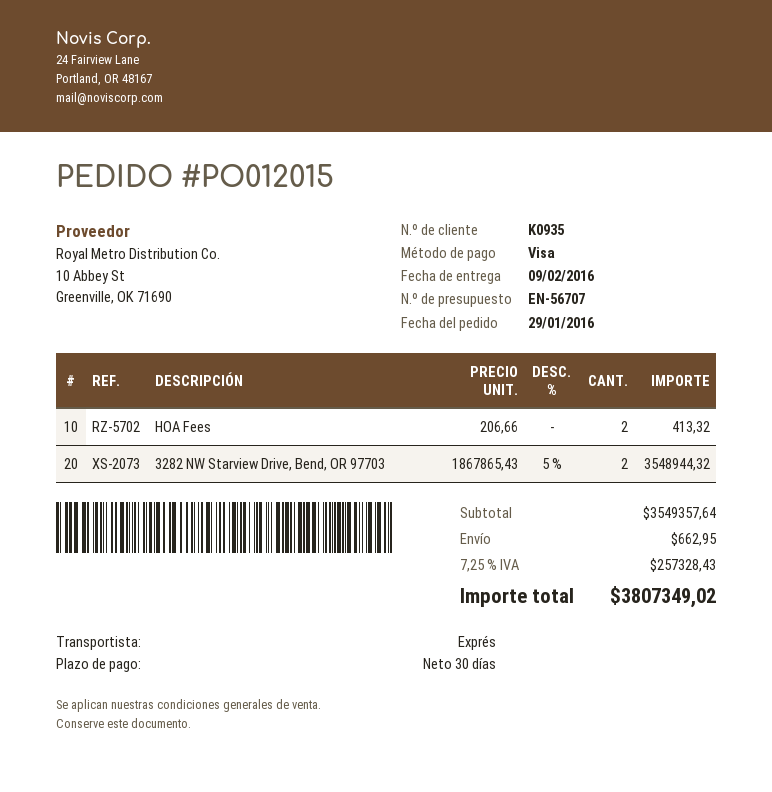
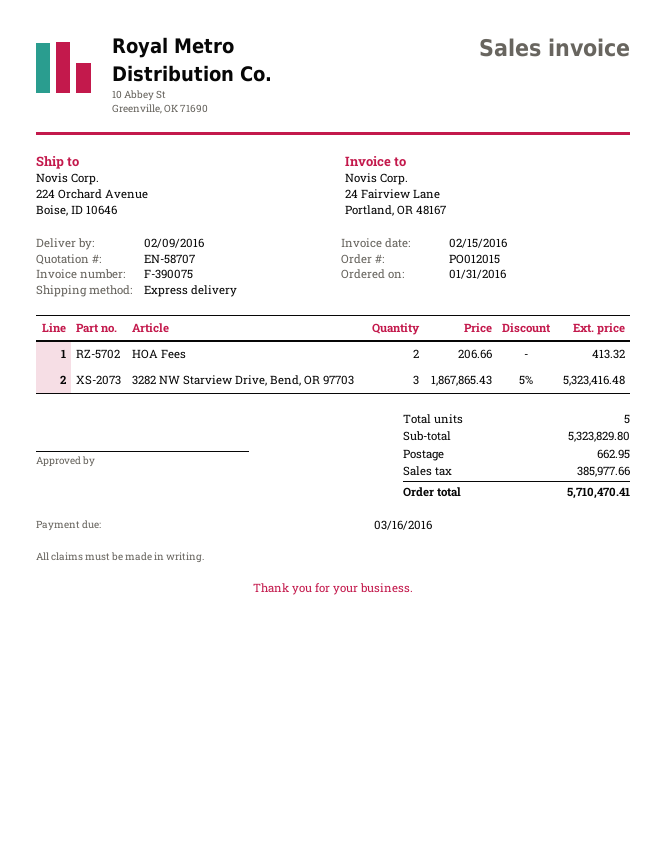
quote number: EN-56707 -> EN-58707
order date: 2016-01-29 -> 2016-01-31
3282 NW Starview Drive, Bend, OR 97703: 2 x 1867865.43 - 5% = 3548944.32 -> 3 x 1867865.43 - 5% = 5323416.48
subtotal: 3549357.64 -> 5323829.80
tax: 257328.43 -> 385977.66
total: 3807349.02 -> 5710470.41

